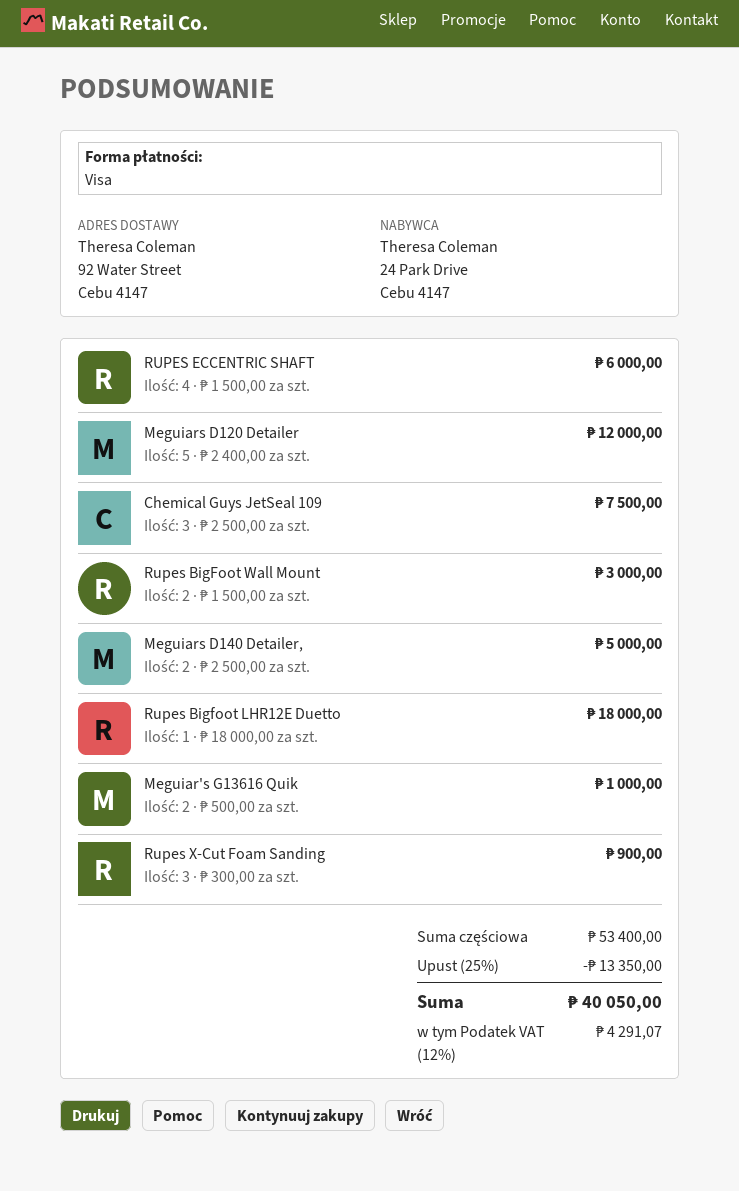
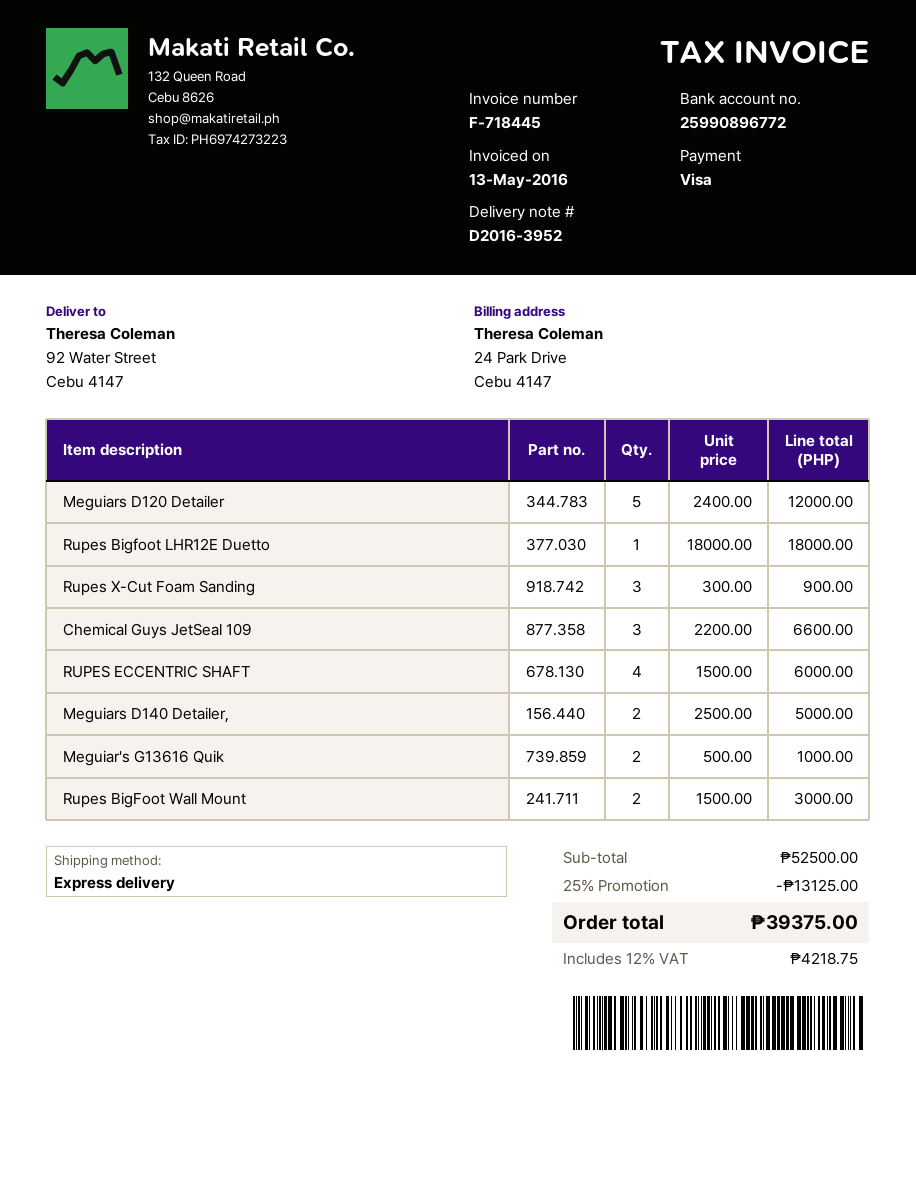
Chemical Guys JetSeal 109: 3 x 2500.00 = 7500.00 -> 3 x 2200.00 = 6600.00
subtotal: 53400.00 -> 52500.00
discount: 25% = 13350.00 -> 25% = 13125.00
tax: 12% = 4291.07 -> 12% = 4218.75
total: 40050.00 -> 39375.00

